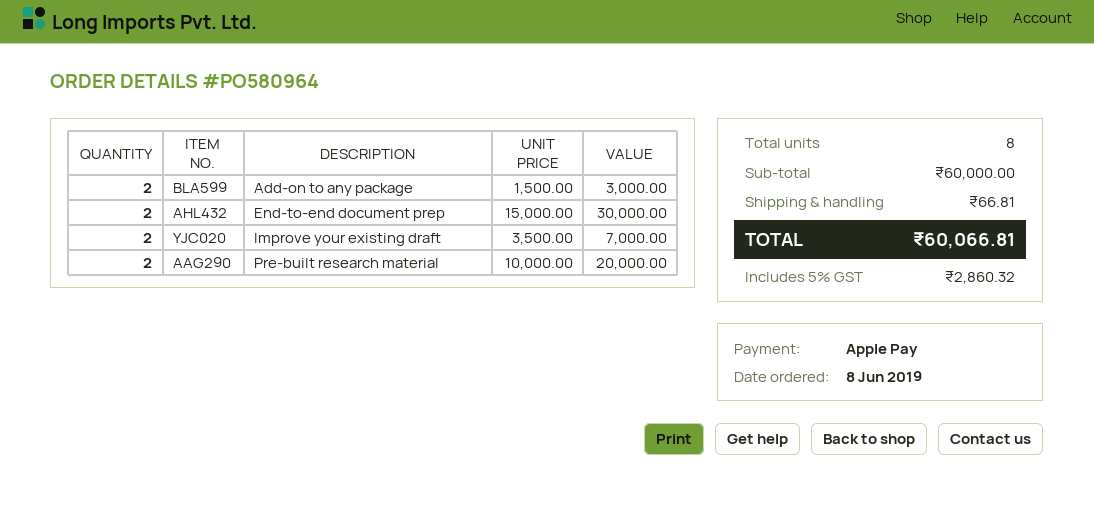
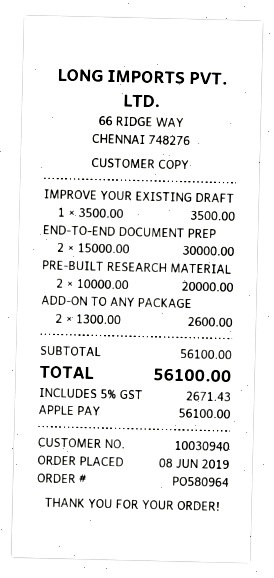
Add-on to any package: 2 x 1500.00 = 3000.00 -> 2 x 1300.00 = 2600.00
Improve your existing draft: 2 x 3500.00 = 7000.00 -> 1 x 3500.00 = 3500.00
subtotal: 60000.00 -> 56100.00
shipping: 66.81 -> none
tax: 5% = 2860.32 -> 5% = 2671.43
total: 60066.81 -> 56100.00

